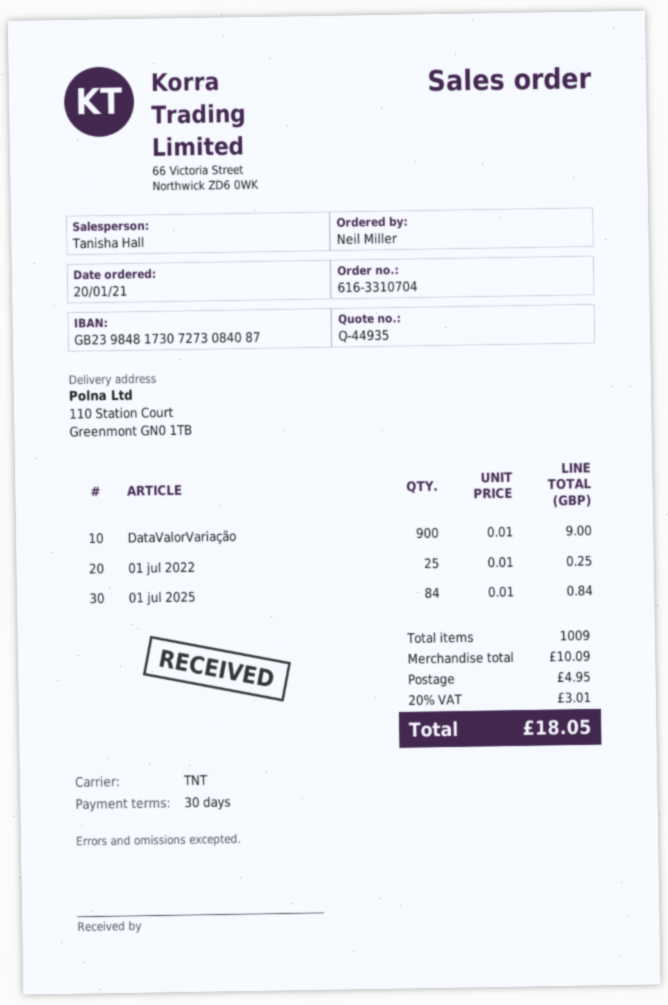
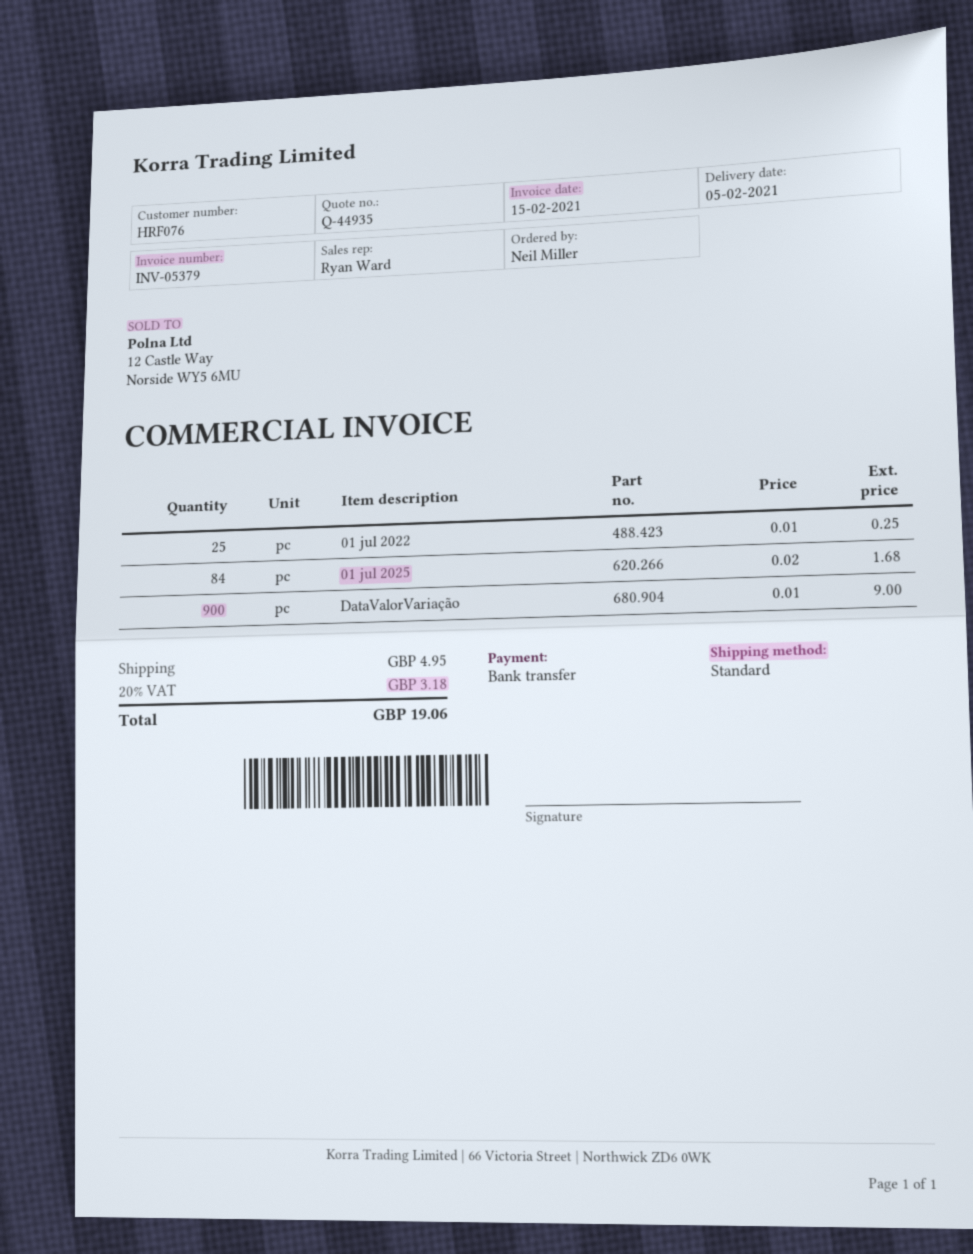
sales rep: Tanisha Hall -> Ryan Ward
shipping method: TNT -> standard
01 jul 2025: 84 x 0.01 = 0.84 -> 84 x 0.02 = 1.68
tax: 20% = 3.01 -> 20% = 3.18
total: 18.05 -> 19.06

